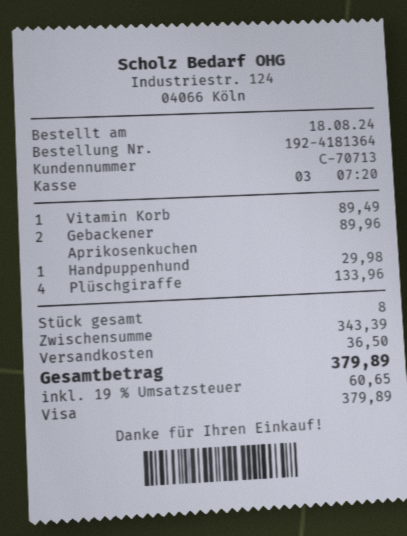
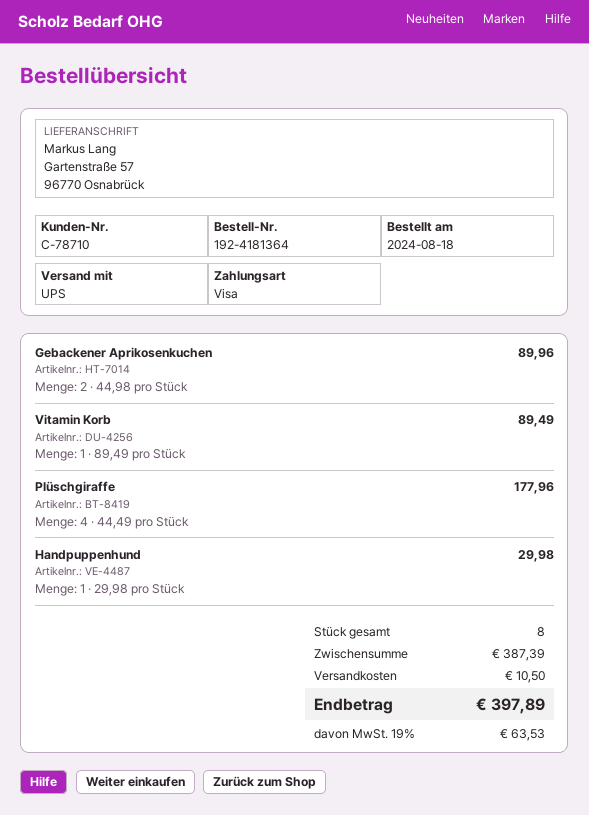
customer number: C-70713 -> C-78710
Plüschgiraffe: 4 for 133.96 -> 4 for 177.96
subtotal: 343.39 -> 387.39
shipping: 36.50 -> 10.50
tax: 19% = 60.65 -> 19% = 63.53
total: 379.89 -> 397.89

